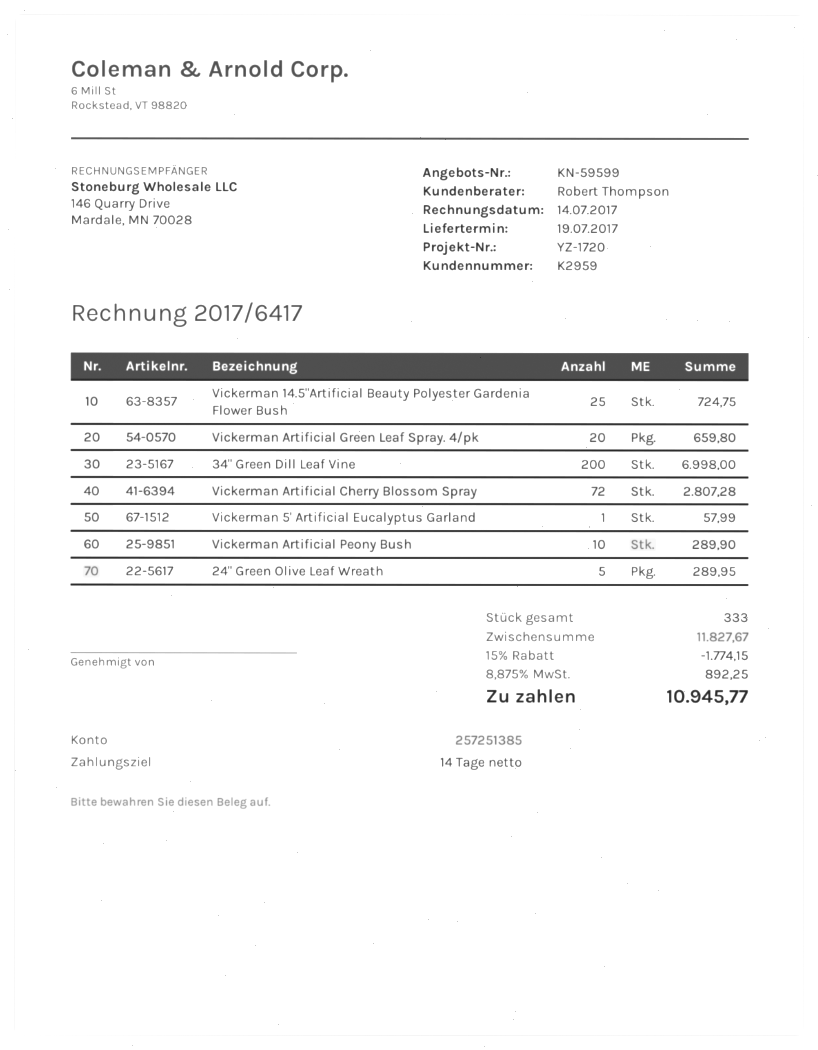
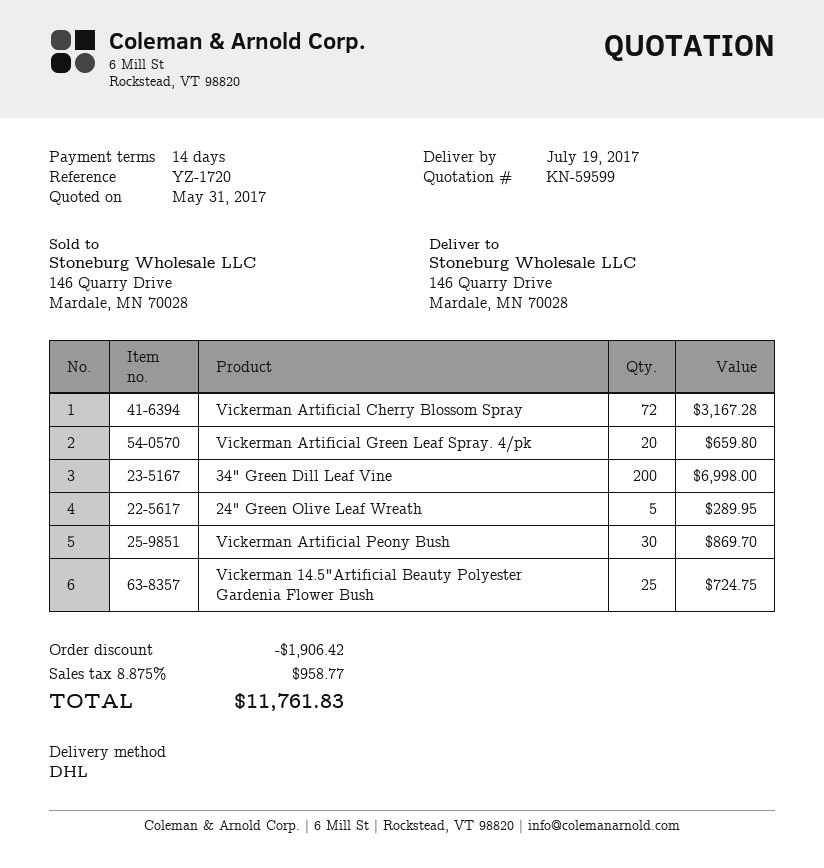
Vickerman Artificial Cherry Blossom Spray: 72 for 2807.28 -> 72 for 3167.28
Vickerman 5' Artificial Eucalyptus Garland: 1 for 57.99 -> none
Vickerman Artificial Peony Bush: 10 for 289.90 -> 30 for 869.70
discount: 1774.15 -> 1906.42
tax: 8.875% = 892.25 -> 8.875% = 958.77
total: 10945.77 -> 11761.83

